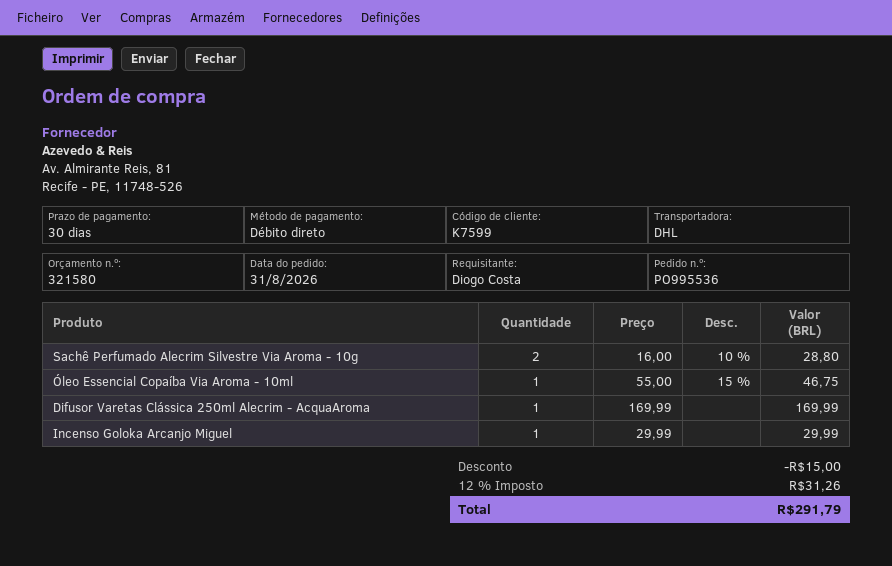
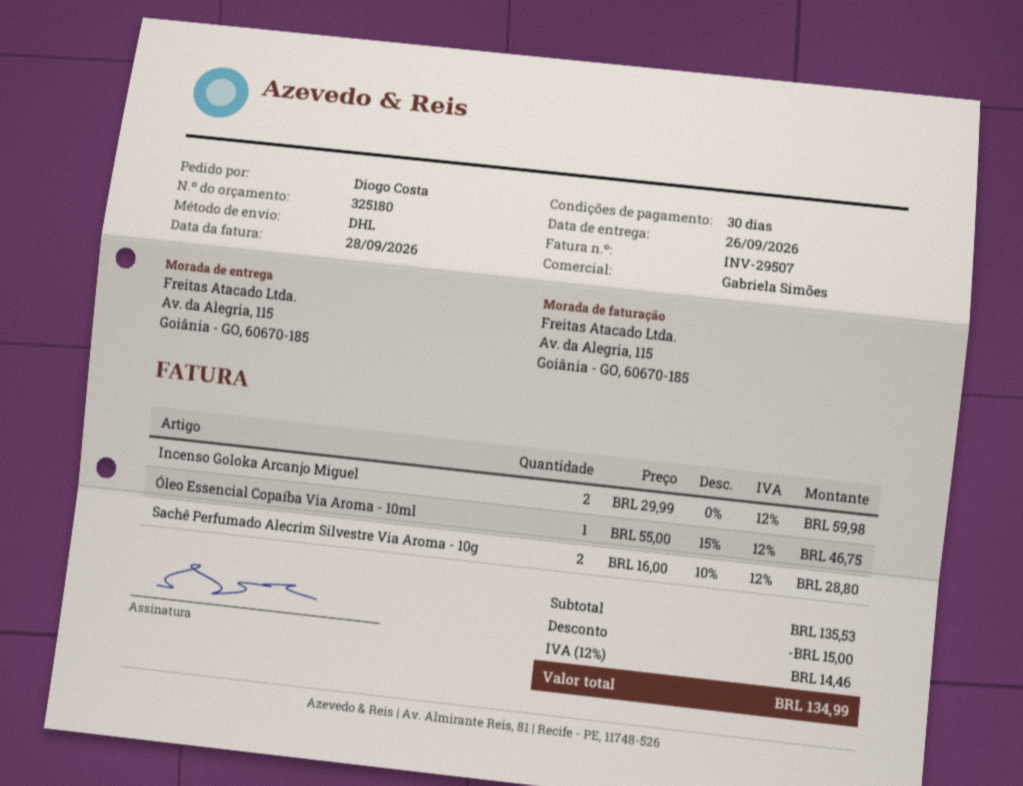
quote number: 321580 -> 325180
Difusor Varetas Clássica 250ml Alecrim - AcquaAroma: 1 x 169.99 = 169.99 -> none
Incenso Goloka Arcanjo Miguel: 1 x 29.99 = 29.99 -> 2 x 29.99 = 59.98
tax: 12% = 31.26 -> 12% = 14.46
total: 291.79 -> 134.99

